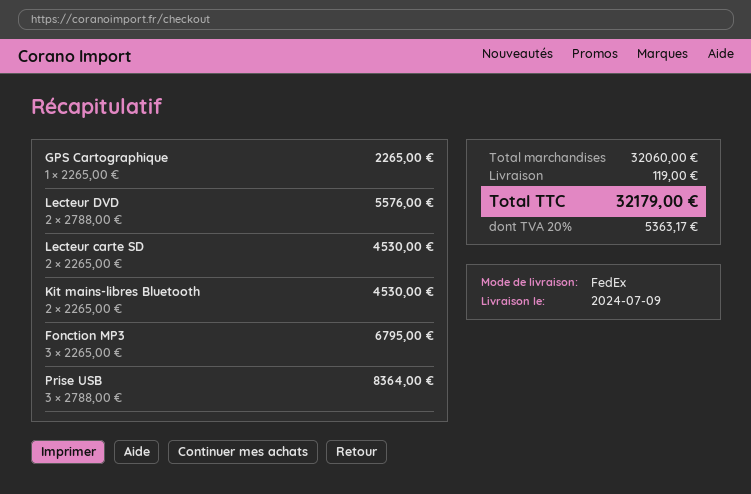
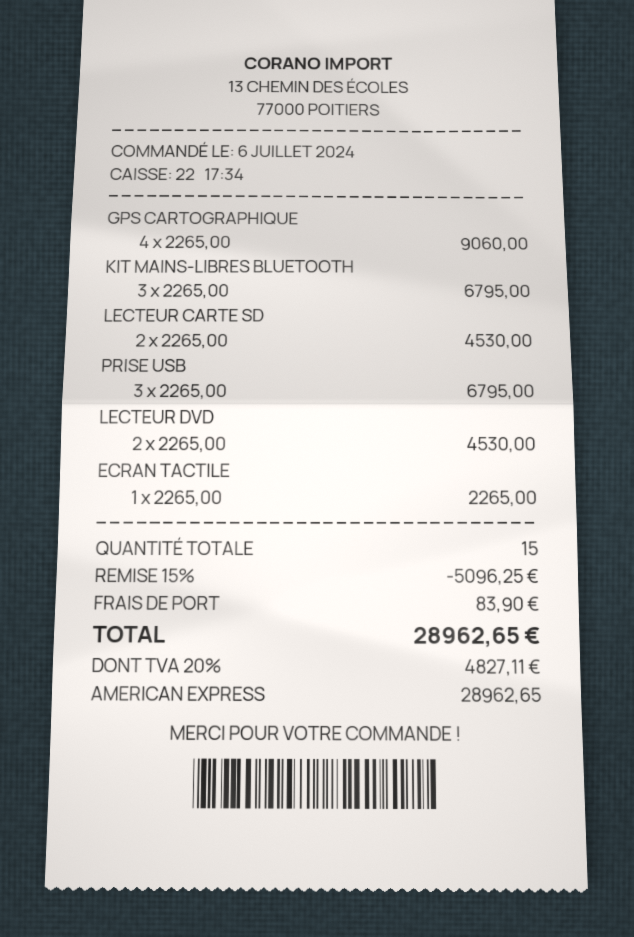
GPS Cartographique: 1 x 2265.00 = 2265.00 -> 4 x 2265.00 = 9060.00
Lecteur DVD: 2 x 2788.00 = 5576.00 -> 2 x 2265.00 = 4530.00
Kit mains-libres Bluetooth: 2 x 2265.00 = 4530.00 -> 3 x 2265.00 = 6795.00
Fonction MP3: 3 x 2265.00 = 6795.00 -> none
Prise USB: 3 x 2788.00 = 8364.00 -> 3 x 2265.00 = 6795.00
ECRAN TACTILE: none -> 1 x 2265.00 = 2265.00
discount: none -> 15% = 5096.25
shipping: 119.00 -> 83.90
tax: 20% = 5363.17 -> 20% = 4827.11
total: 32179.00 -> 28962.65

